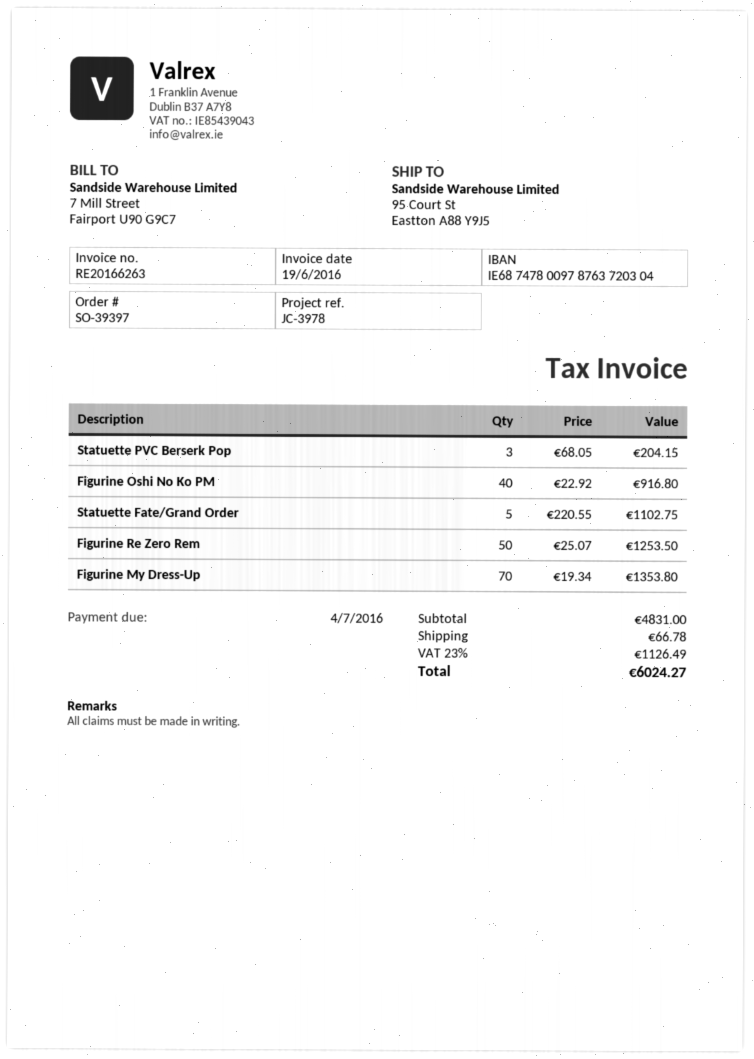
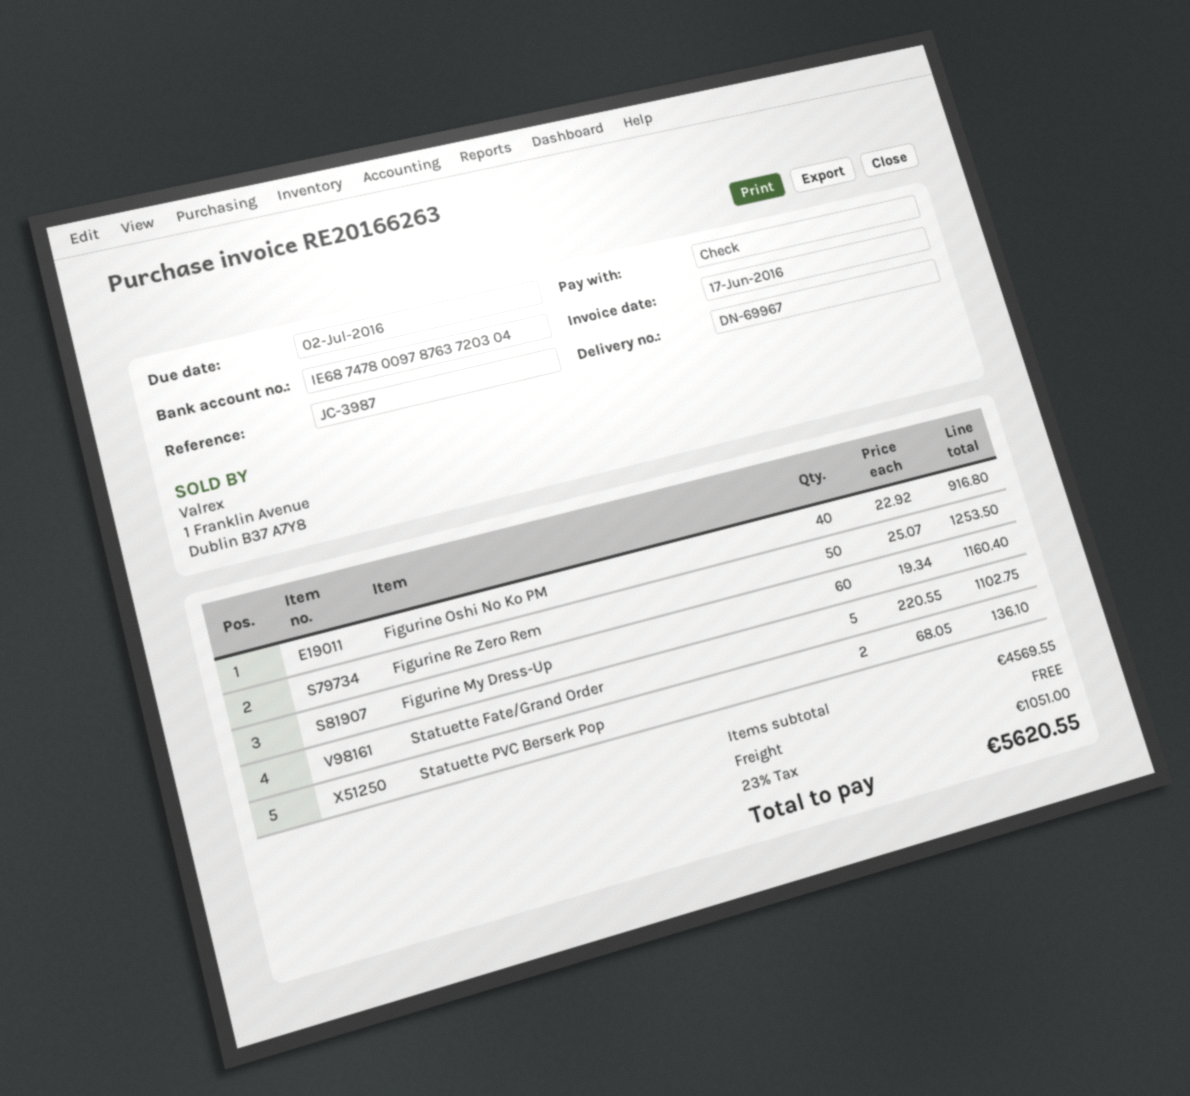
invoice date: 2016-06-19 -> 2016-06-17
due date: 2016-07-04 -> 2016-07-02
reference: JC-3978 -> JC-3987
Statuette PVC Berserk Pop: 3 x 68.05 = 204.15 -> 2 x 68.05 = 136.10
Figurine My Dress-Up: 70 x 19.34 = 1353.80 -> 60 x 19.34 = 1160.40
subtotal: 4831.00 -> 4569.55
shipping: 66.78 -> 0.00
tax: 23% = 1126.49 -> 23% = 1051.00
total: 6024.27 -> 5620.55

